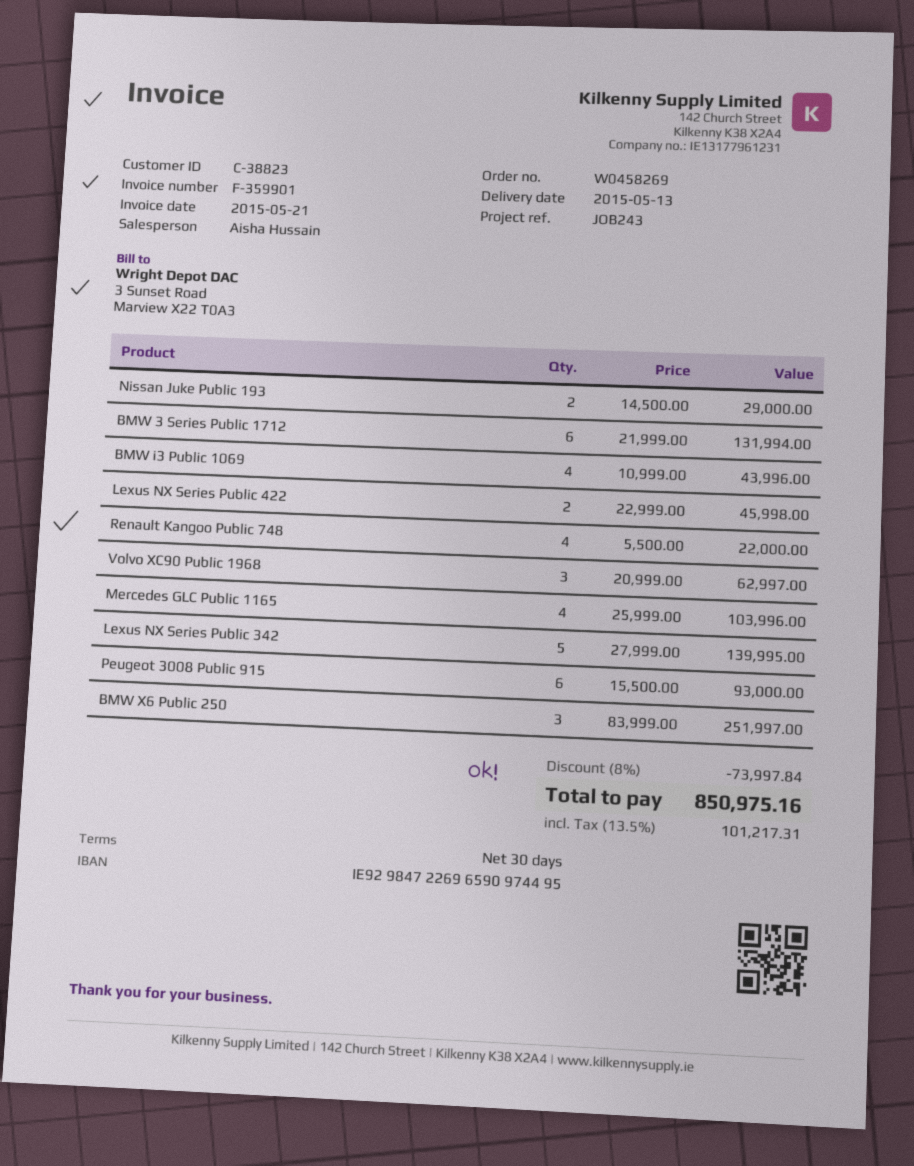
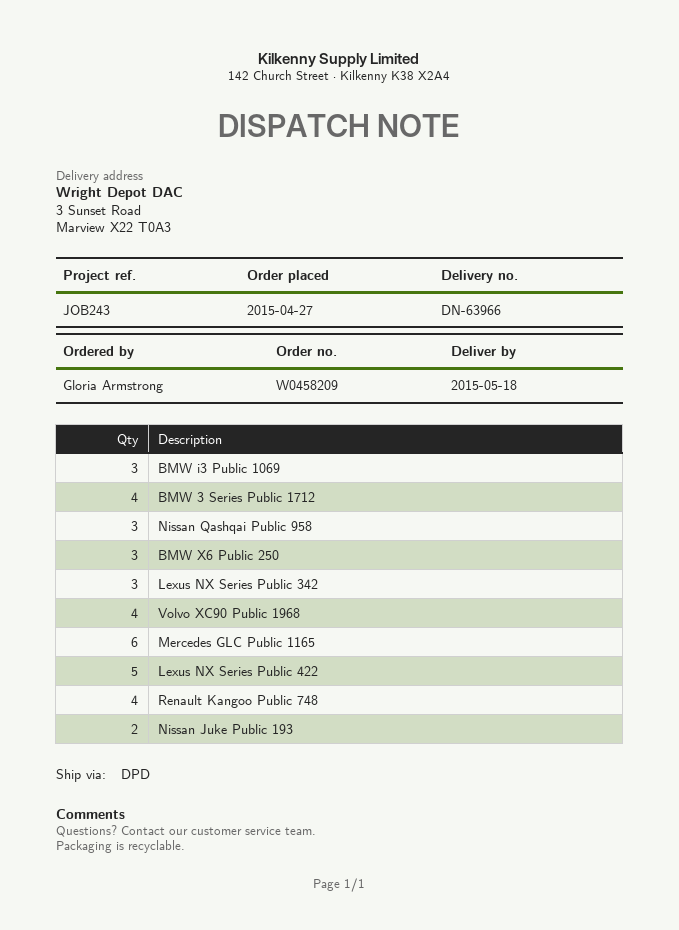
order number: W0458269 -> W0458209
delivery date: 2015-05-13 -> 2015-05-18
BMW 3 Series Public 1712: 6 -> 4
BMW i3 Public 1069: 4 -> 3
Lexus NX Series Public 422: 2 -> 5
Volvo XC90 Public 1968: 3 -> 4
Mercedes GLC Public 1165: 4 -> 6
Lexus NX Series Public 342: 5 -> 3
Peugeot 3008 Public 915: 6 -> none
Nissan Qashqai Public 958: none -> 3

